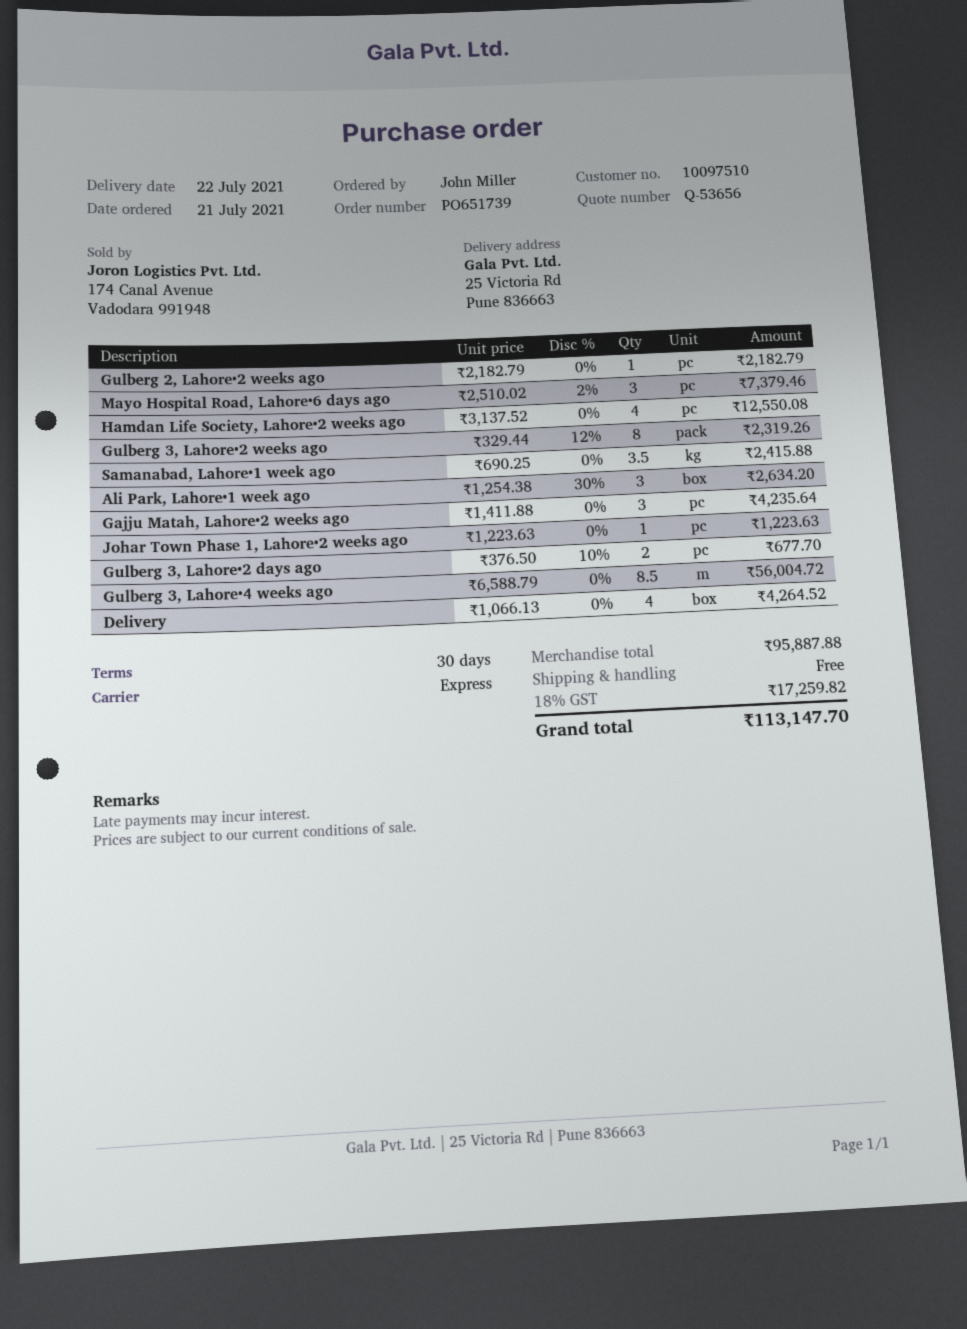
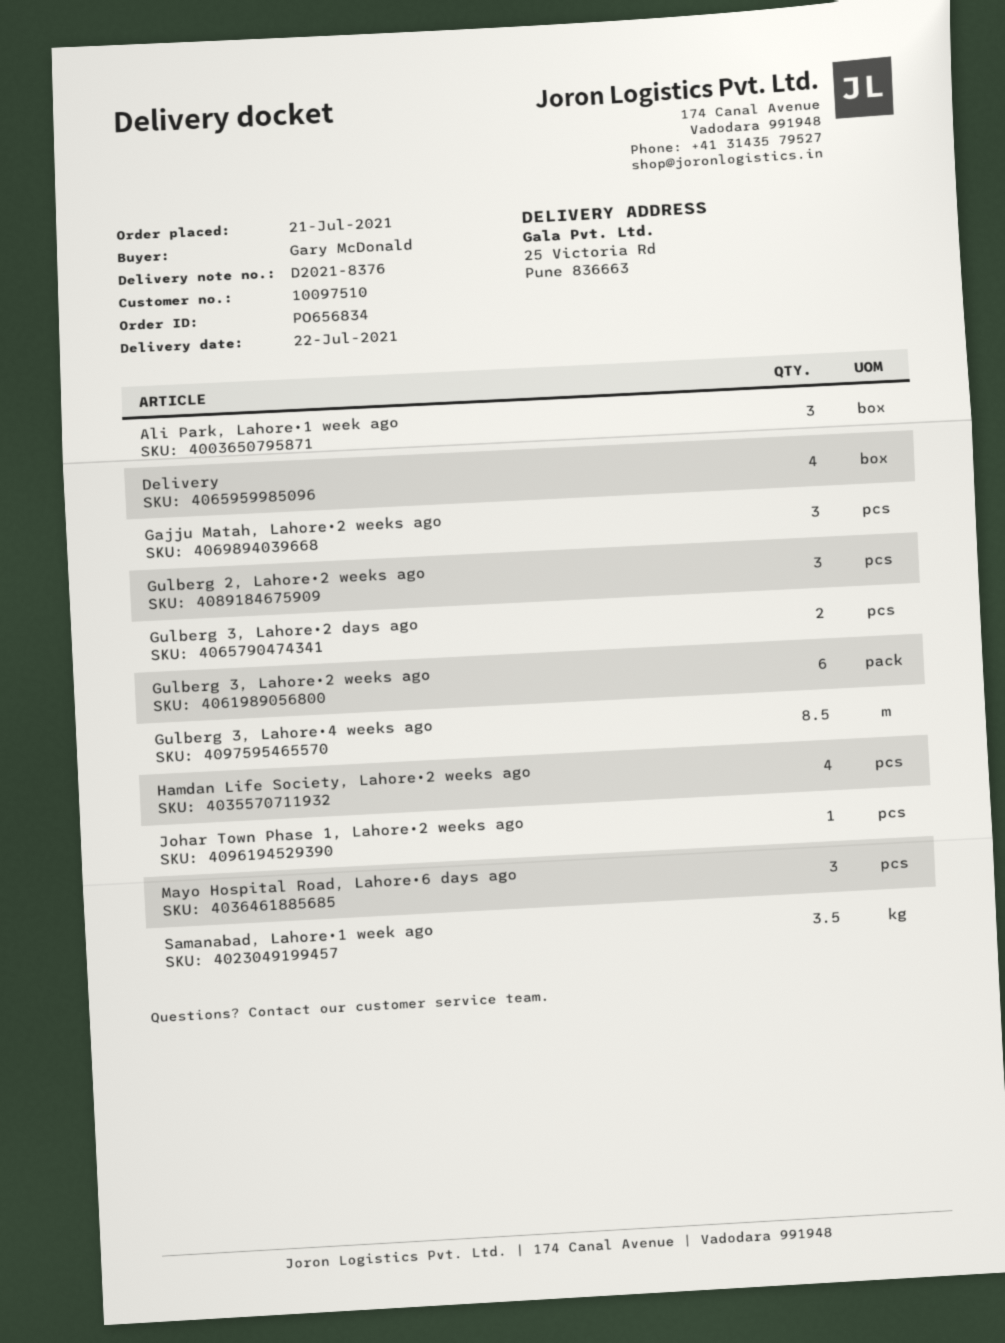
order number: PO651739 -> PO656834
ordered by: John Miller -> Gary McDonald
Gulberg 2, Lahore•2 weeks ago: 1 -> 3
Gulberg 3, Lahore•2 weeks ago: 8 -> 6

